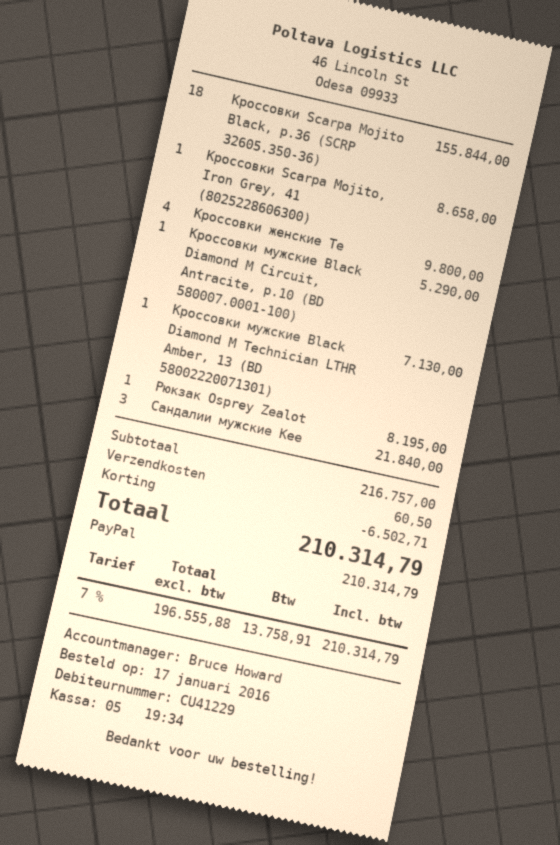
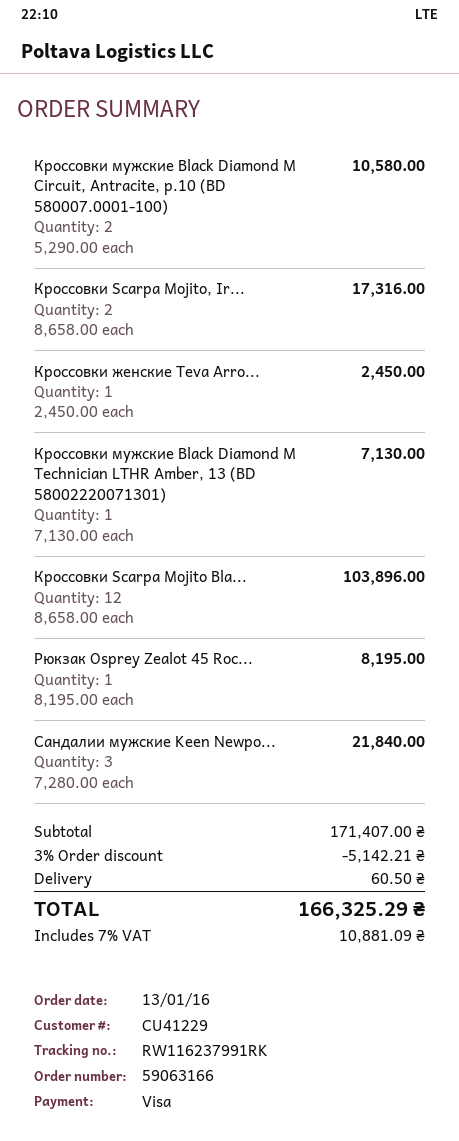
order date: 2016-01-17 -> 2016-01-13
payment method: PayPal -> Visa
Кроссовки Scarpa Mojito Black, р.36 (SCRP 32605.350-36): 18 for 155844.00 -> 12 for 103896.00
Кроссовки Scarpa Mojito, Iron Grey, 41 (8025228606300): 1 for 8658.00 -> 2 for 17316.00
Кроссовки женские Te: 4 for 9800.00 -> 1 for 2450.00
Кроссовки мужские Black Diamond M Circuit, Antracite, р.10 (BD 580007.0001-100): 1 for 5290.00 -> 2 for 10580.00
subtotal: 216757.00 -> 171407.00
discount: 6502.71 -> 5142.21
tax: 7% = 13758.91 -> 7% = 10881.09
total: 210314.79 -> 166325.29

